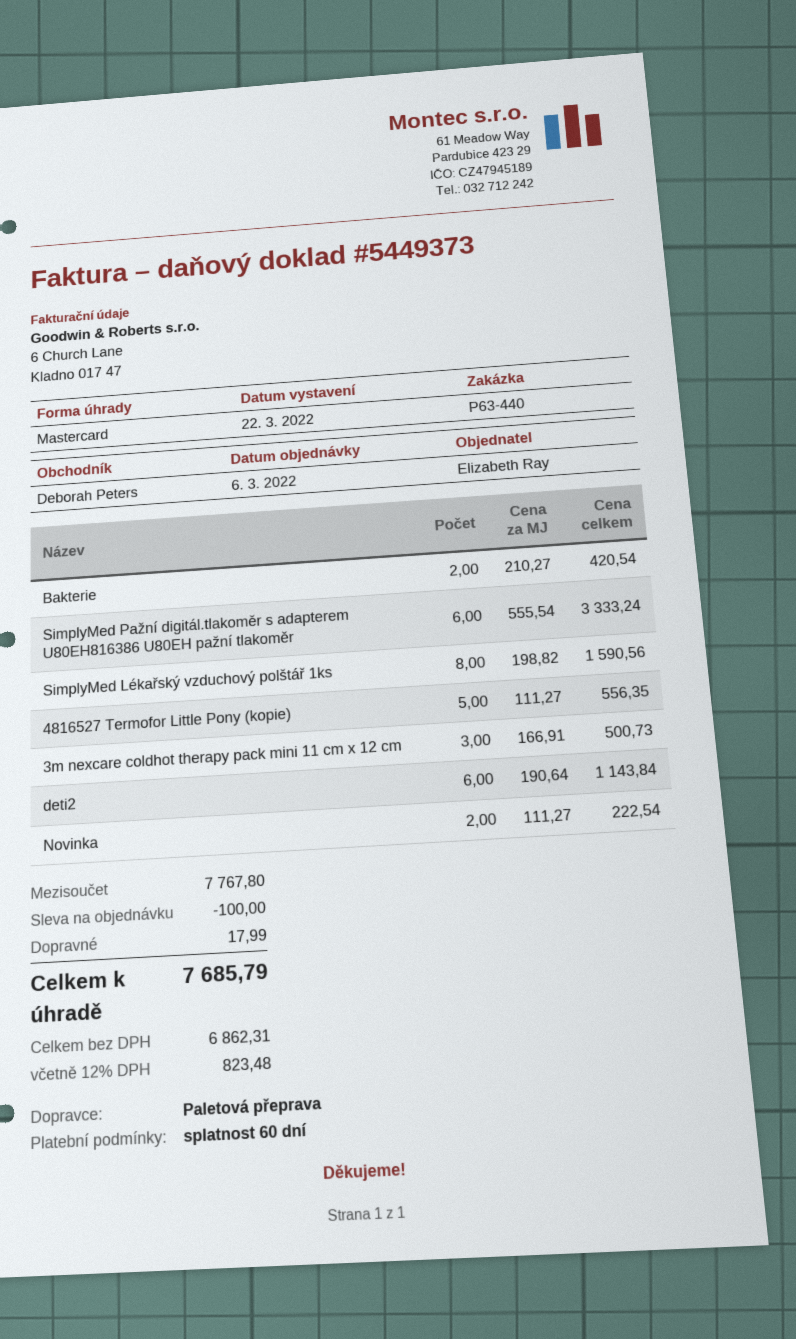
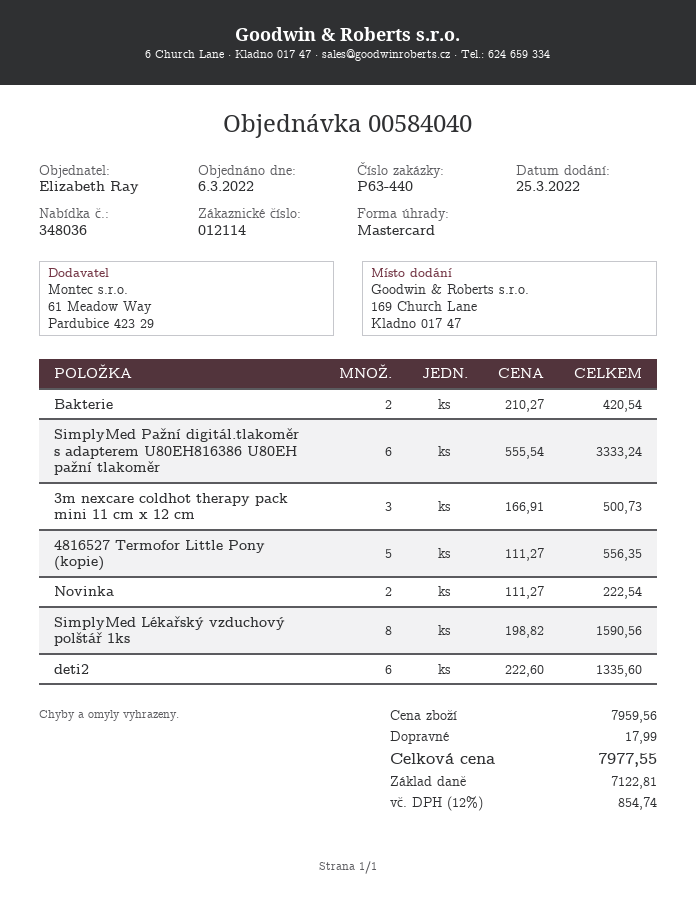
deti2: 6 x 190.64 = 1143.84 -> 6 x 222.60 = 1335.60
subtotal: 7767.80 -> 7959.56
discount: 100.00 -> none
net: 6862.31 -> 7122.81
tax: 12% = 823.48 -> 12% = 854.74
total: 7685.79 -> 7977.55

